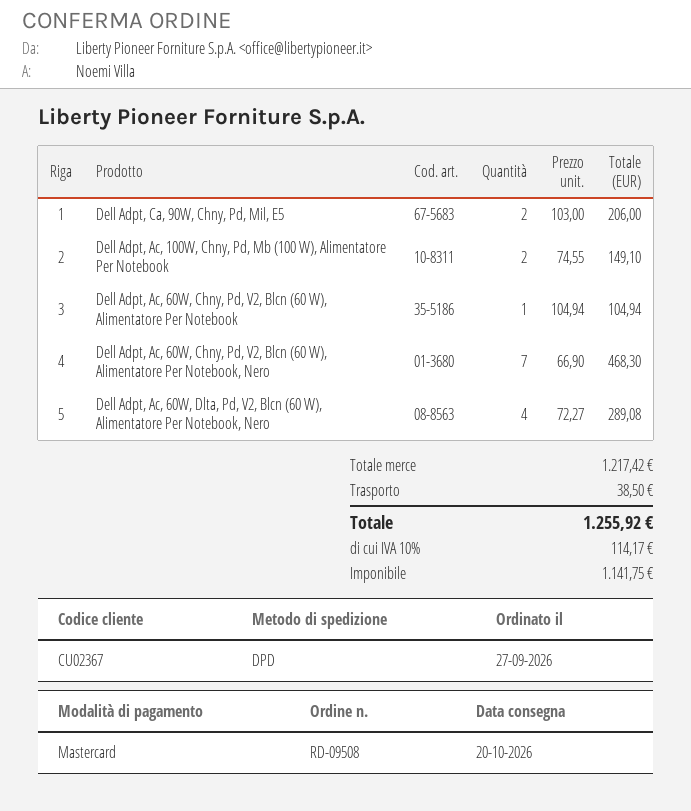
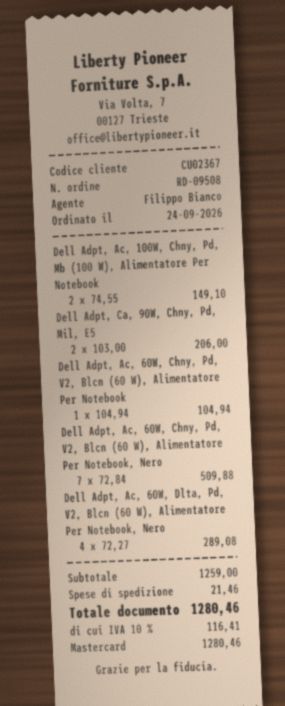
order date: 2026-09-27 -> 2026-09-24
Dell Adpt, Ac, 60W, Chny, Pd, V2, Blcn (60 W), Alimentatore Per Notebook, Nero: 7 x 66.90 = 468.30 -> 7 x 72.84 = 509.88
subtotal: 1217.42 -> 1259.00
shipping: 38.50 -> 21.46
tax: 10% = 114.17 -> 10% = 116.41
total: 1255.92 -> 1280.46

